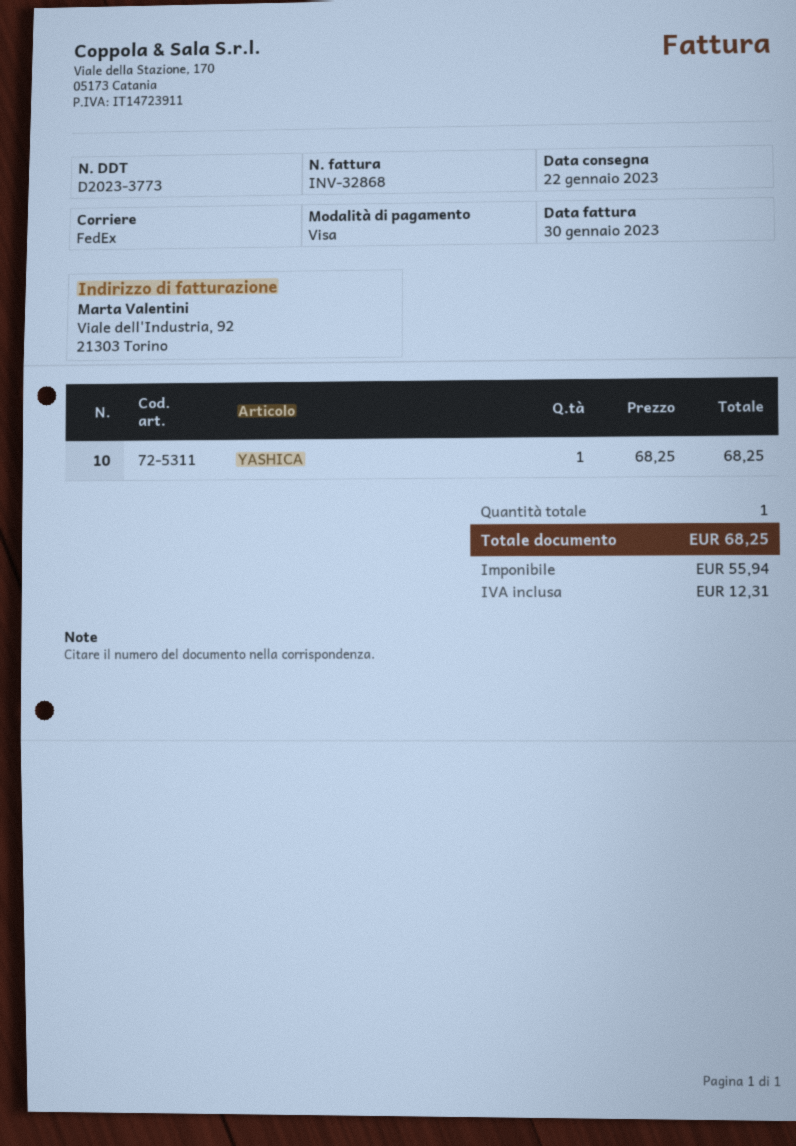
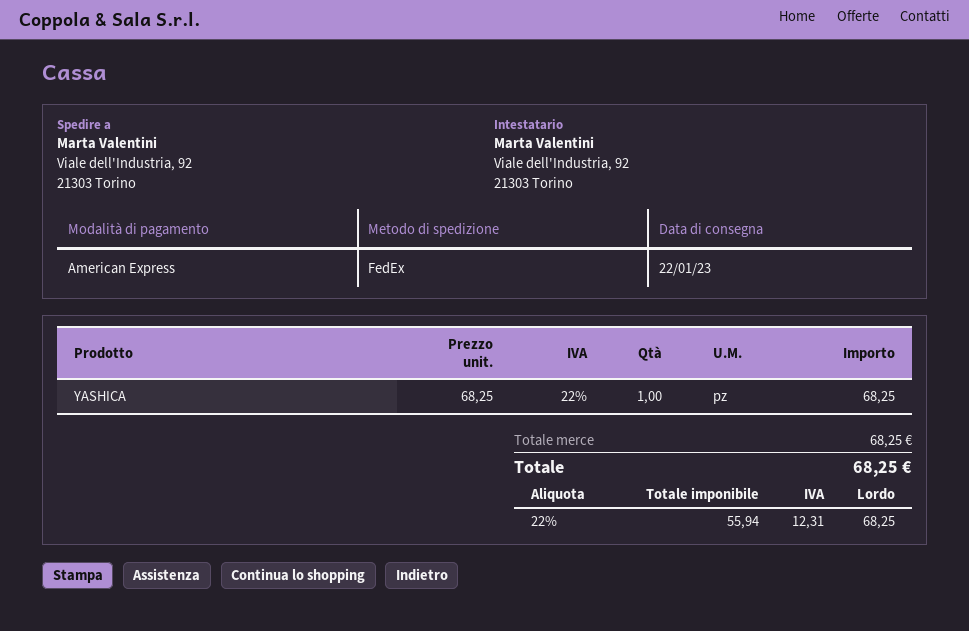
payment method: Visa -> American Express

